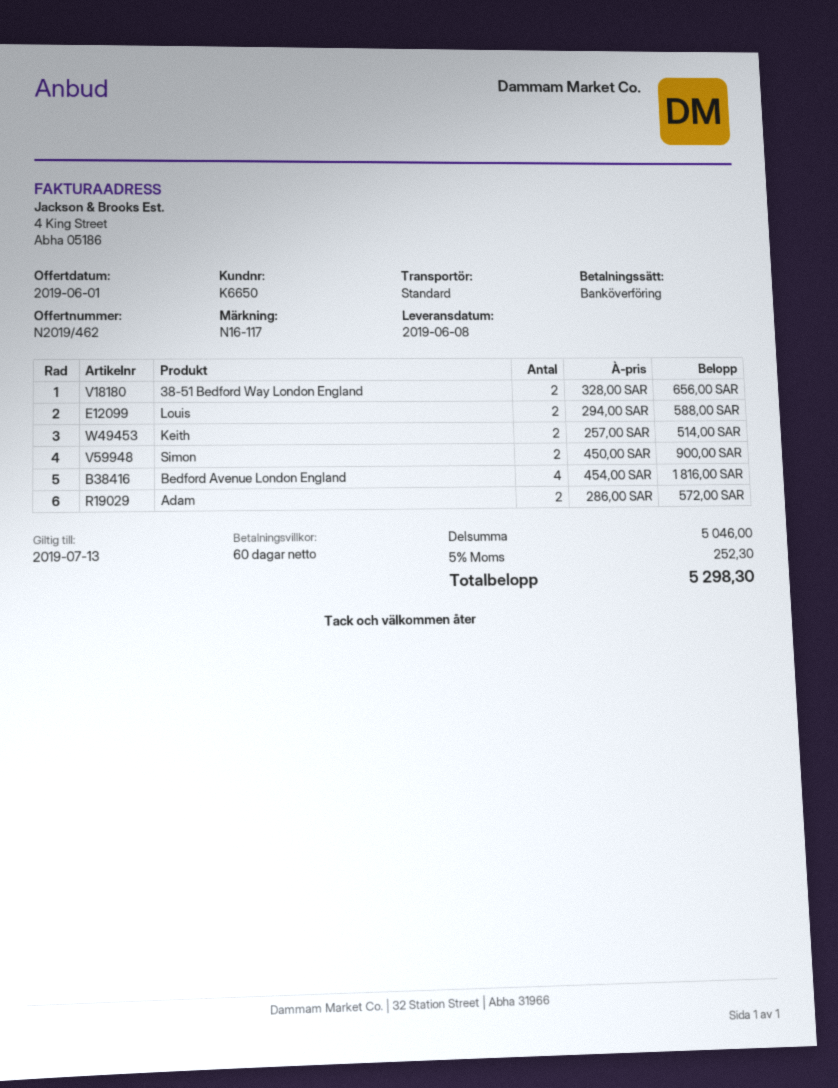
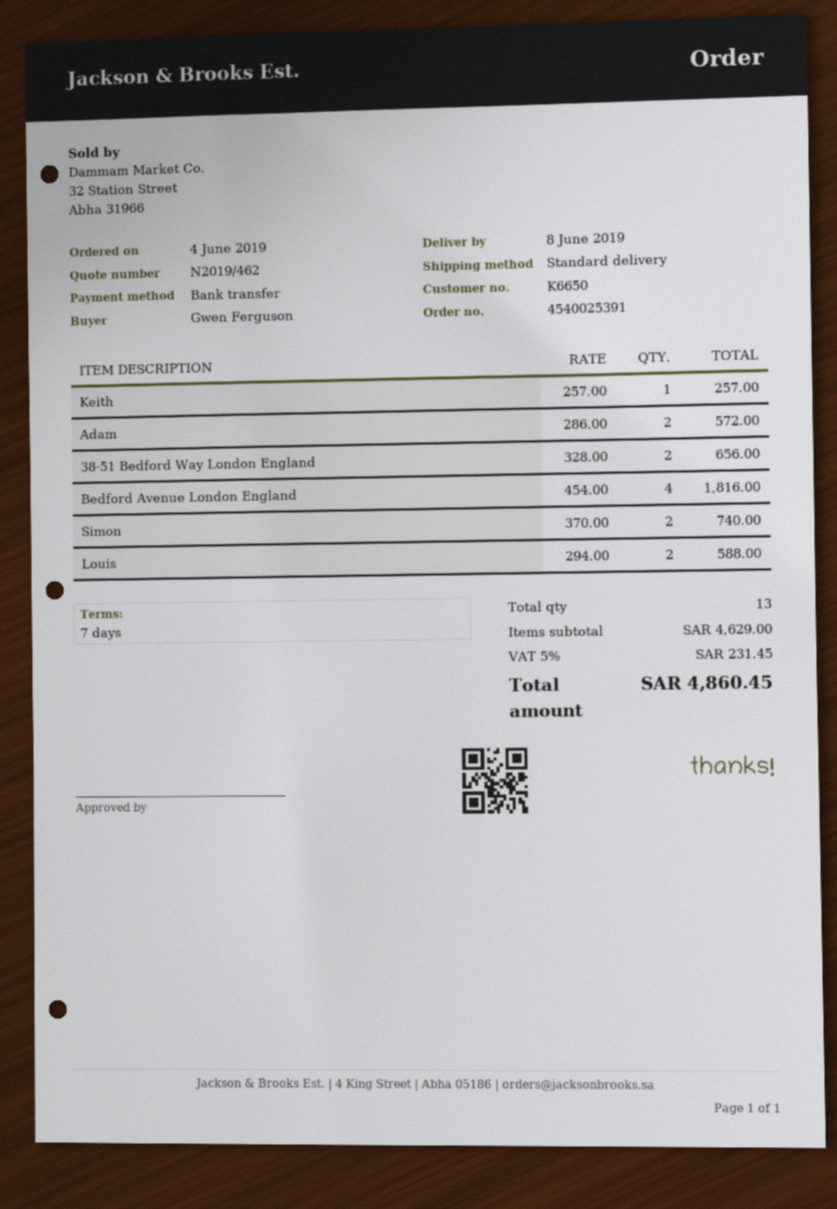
payment terms: 60 days -> 7 days
Keith: 2 x 257.00 = 514.00 -> 1 x 257.00 = 257.00
Simon: 2 x 450.00 = 900.00 -> 2 x 370.00 = 740.00
subtotal: 5046.00 -> 4629.00
tax: 5% = 252.30 -> 5% = 231.45
total: 5298.30 -> 4860.45

